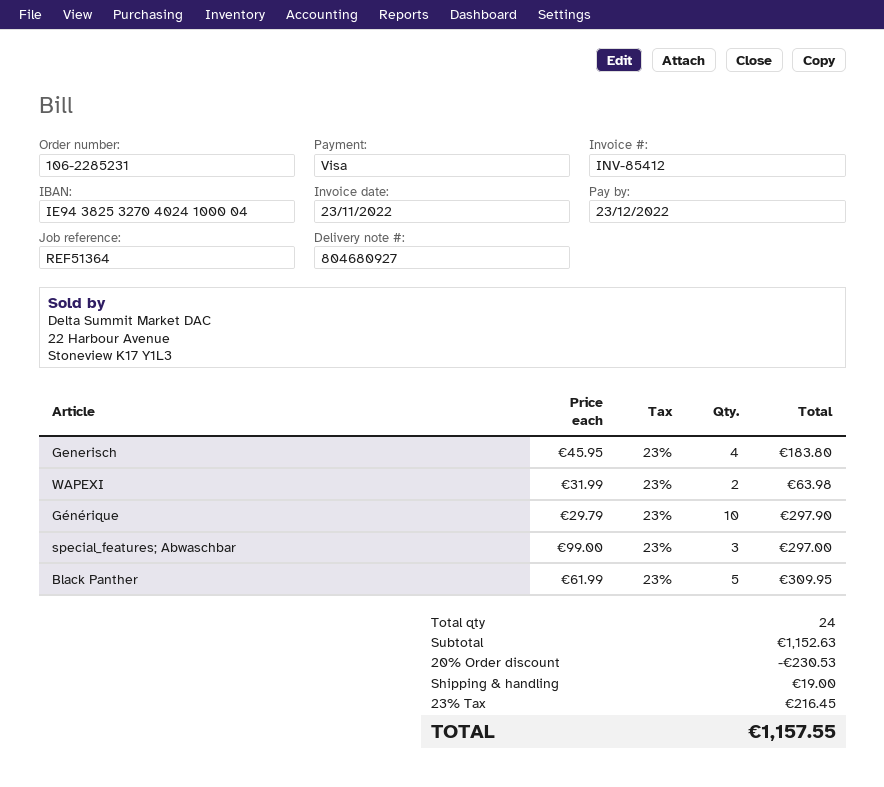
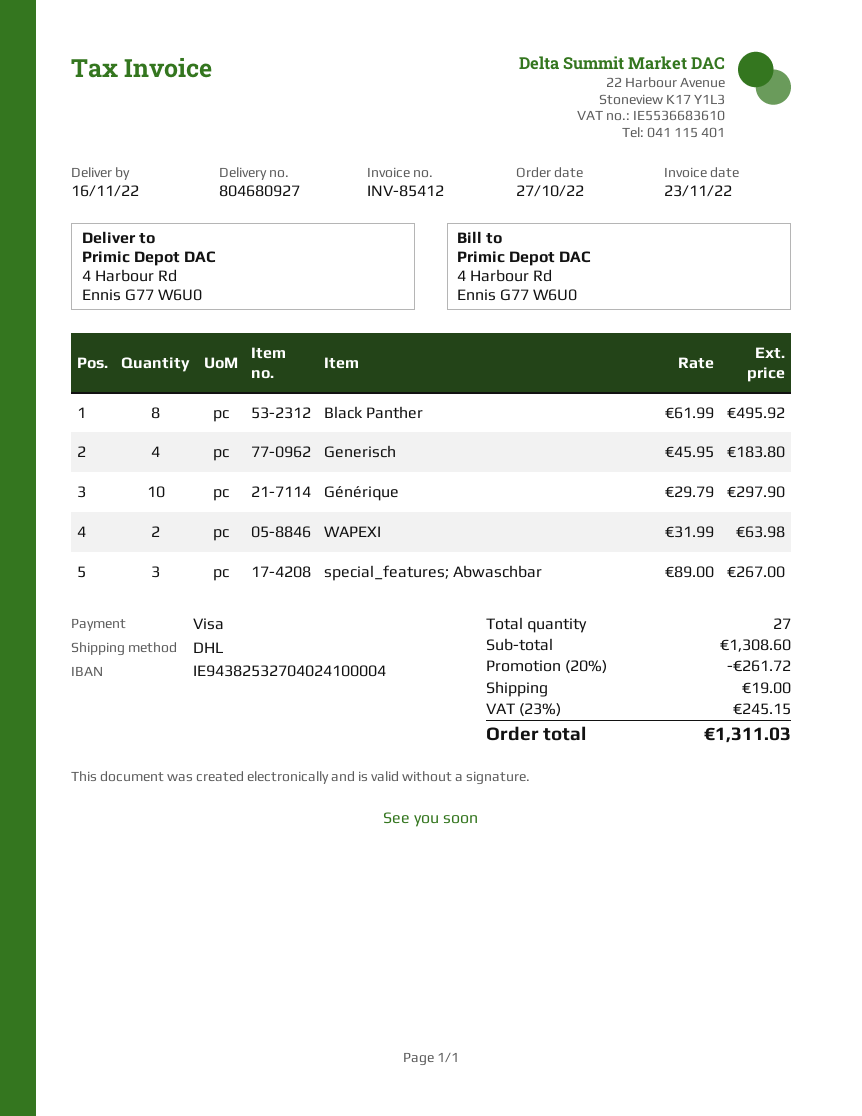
special_features; Abwaschbar: 3 x 99.00 = 297.00 -> 3 x 89.00 = 267.00
Black Panther: 5 x 61.99 = 309.95 -> 8 x 61.99 = 495.92
total quantity: 24 -> 27
subtotal: 1152.63 -> 1308.60
discount: 20% = 230.53 -> 20% = 261.72
tax: 23% = 216.45 -> 23% = 245.15
total: 1157.55 -> 1311.03

